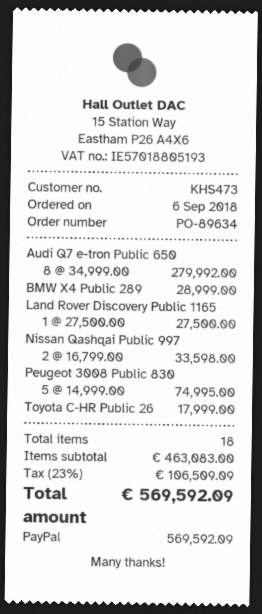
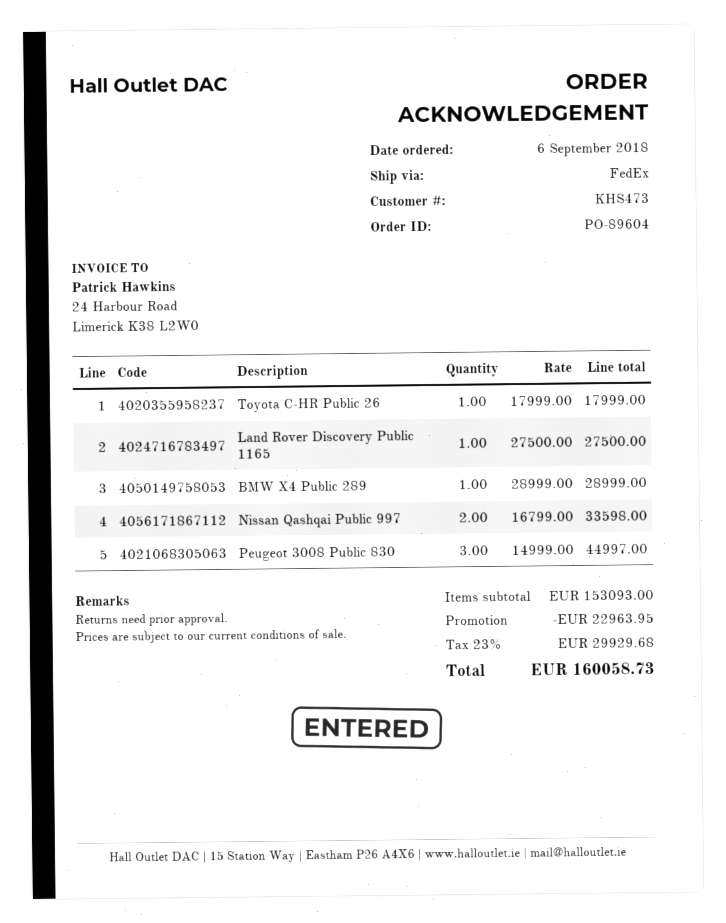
order number: PO-89634 -> PO-89604
Audi Q7 e-tron Public 650: 8 x 34999.00 = 279992.00 -> none
Peugeot 3008 Public 830: 5 x 14999.00 = 74995.00 -> 3 x 14999.00 = 44997.00
subtotal: 463083.00 -> 153093.00
discount: none -> 22963.95
tax: 23% = 106509.09 -> 23% = 29929.68
total: 569592.09 -> 160058.73

